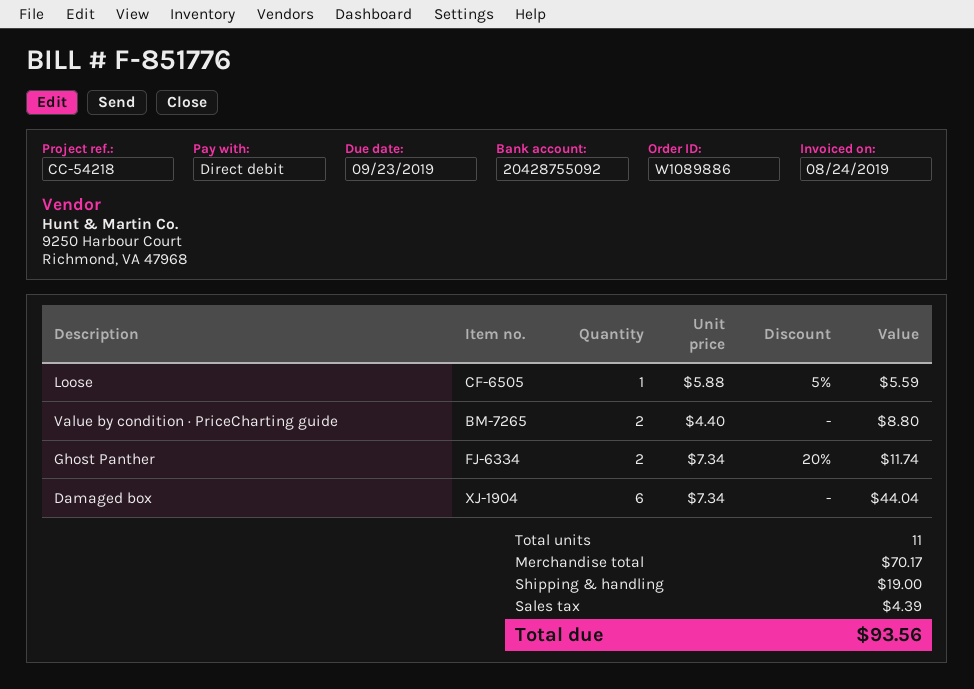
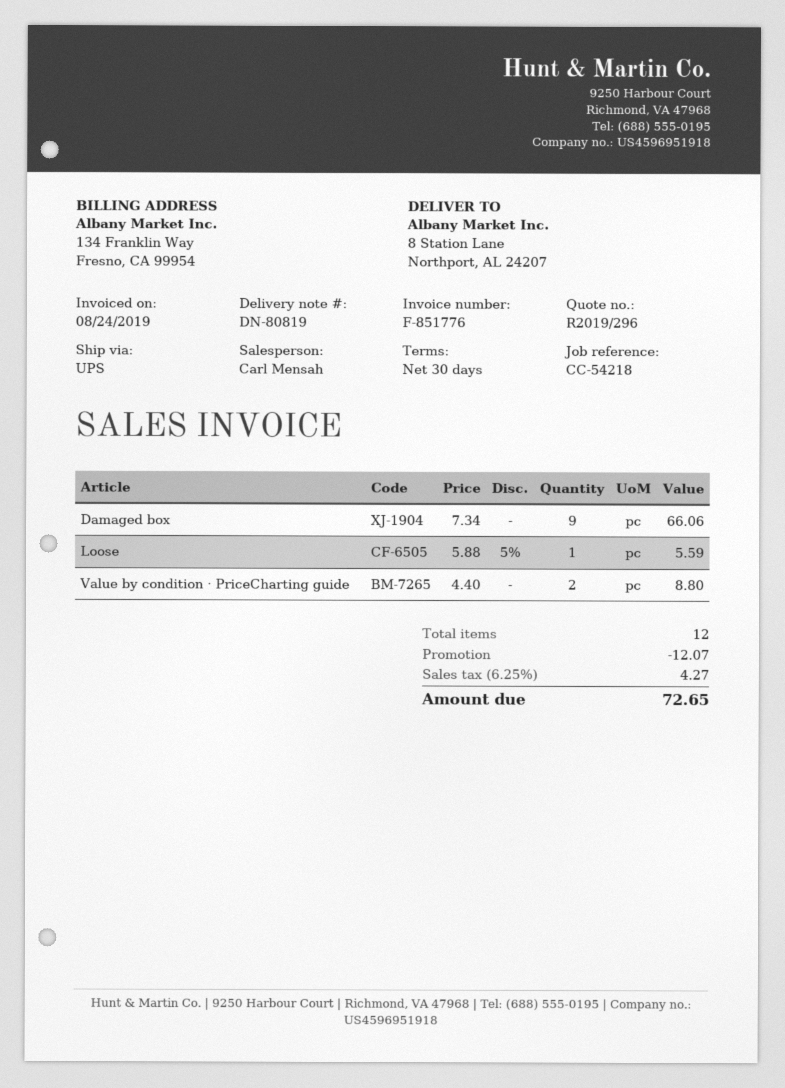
Ghost Panther: 2 x 7.34 - 20% = 11.74 -> none
Damaged box: 6 x 7.34 = 44.04 -> 9 x 7.34 = 66.06
total quantity: 11 -> 12
discount: none -> 12.07
shipping: 19.00 -> none
tax: 4.39 -> 4.27
total: 93.56 -> 72.65

